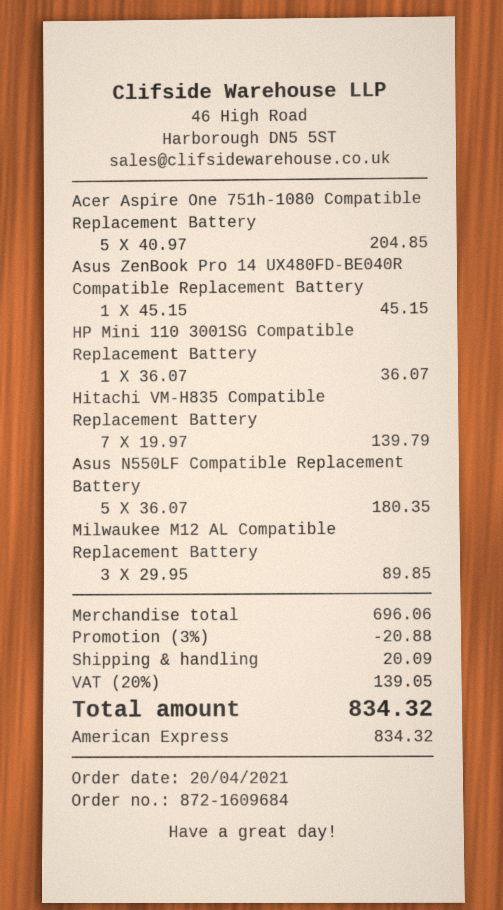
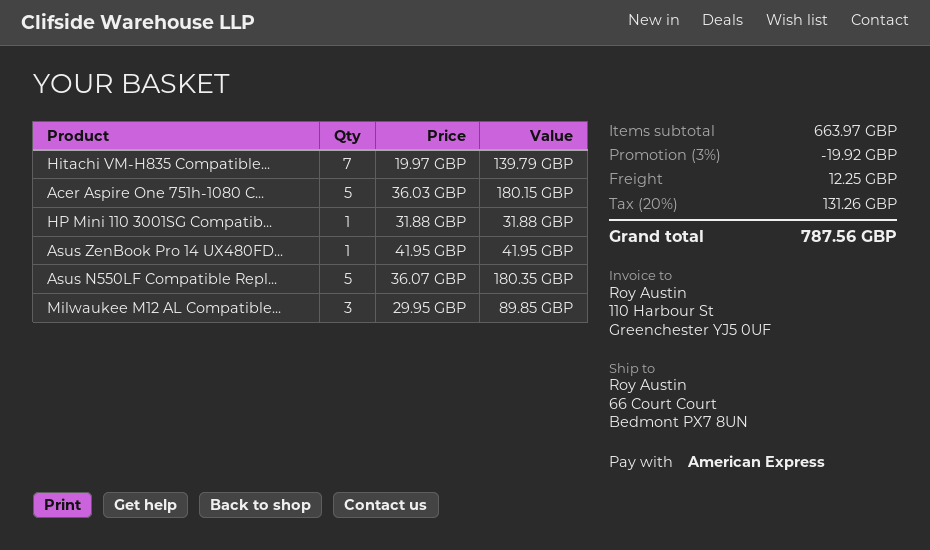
Acer Aspire One 751h-1080 Compatible Replacement Battery: 5 x 40.97 = 204.85 -> 5 x 36.03 = 180.15
Asus ZenBook Pro 14 UX480FD-BE040R Compatible Replacement Battery: 1 x 45.15 = 45.15 -> 1 x 41.95 = 41.95
HP Mini 110 3001SG Compatible Replacement Battery: 1 x 36.07 = 36.07 -> 1 x 31.88 = 31.88
subtotal: 696.06 -> 663.97
discount: 3% = 20.88 -> 3% = 19.92
shipping: 20.09 -> 12.25
tax: 20% = 139.05 -> 20% = 131.26
total: 834.32 -> 787.56

